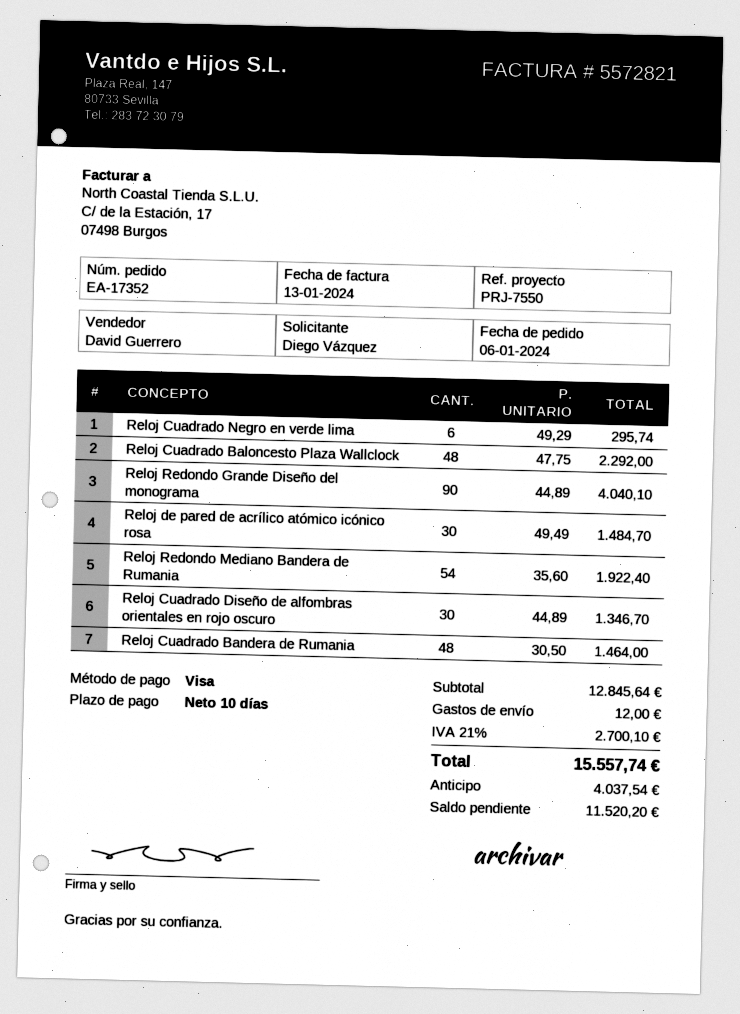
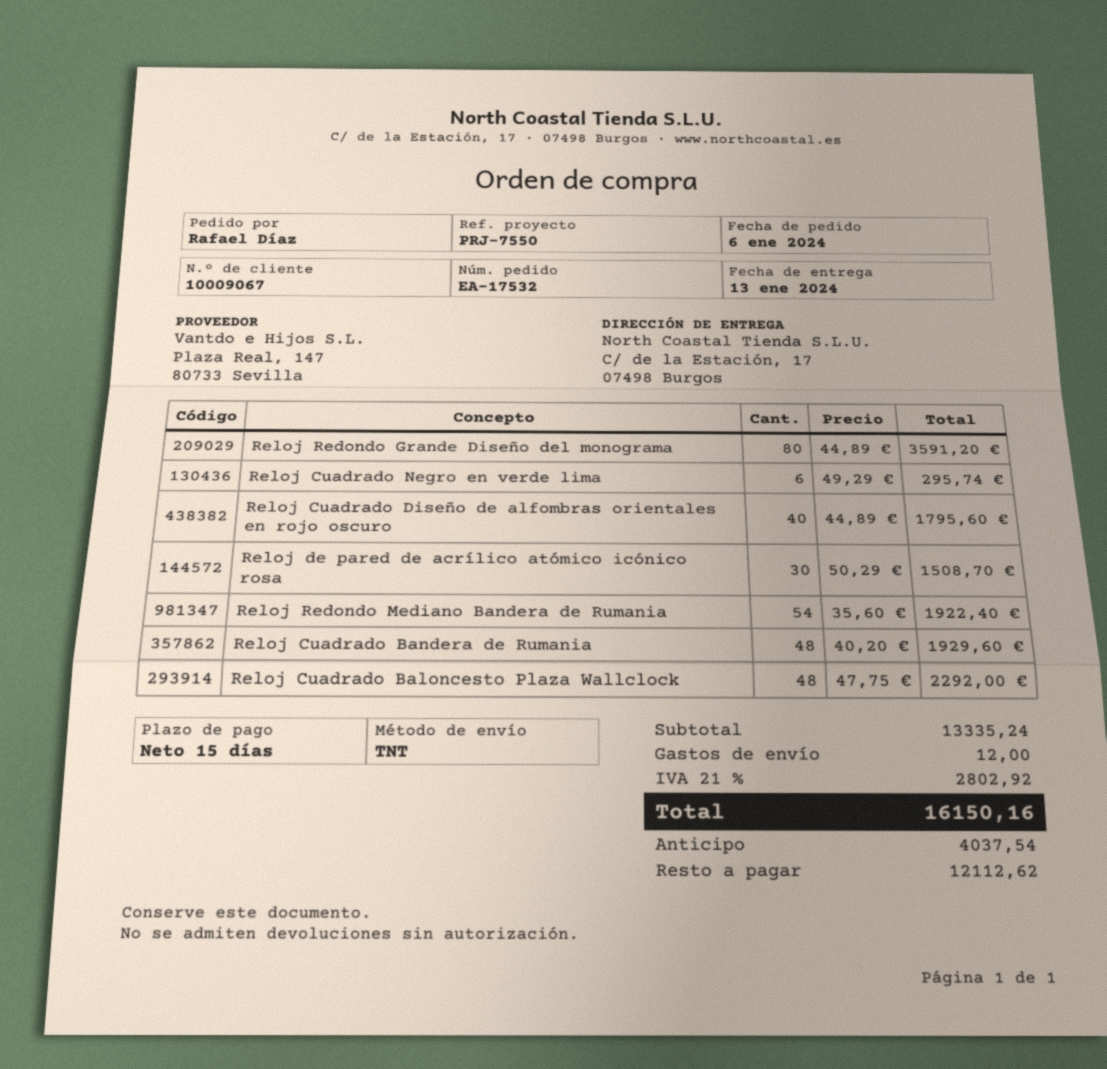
order number: EA-17352 -> EA-17532
payment terms: 10 days -> 15 days
ordered by: Diego Vázquez -> Rafael Díaz
Reloj Redondo Grande Diseño del monograma: 90 x 44.89 = 4040.10 -> 80 x 44.89 = 3591.20
Reloj de pared de acrílico atómico icónico rosa: 30 x 49.49 = 1484.70 -> 30 x 50.29 = 1508.70
Reloj Cuadrado Diseño de alfombras orientales en rojo oscuro: 30 x 44.89 = 1346.70 -> 40 x 44.89 = 1795.60
Reloj Cuadrado Bandera de Rumania: 48 x 30.50 = 1464.00 -> 48 x 40.20 = 1929.60
subtotal: 12845.64 -> 13335.24
tax: 21% = 2700.10 -> 21% = 2802.92
total: 15557.74 -> 16150.16
balance: 11520.20 -> 12112.62

